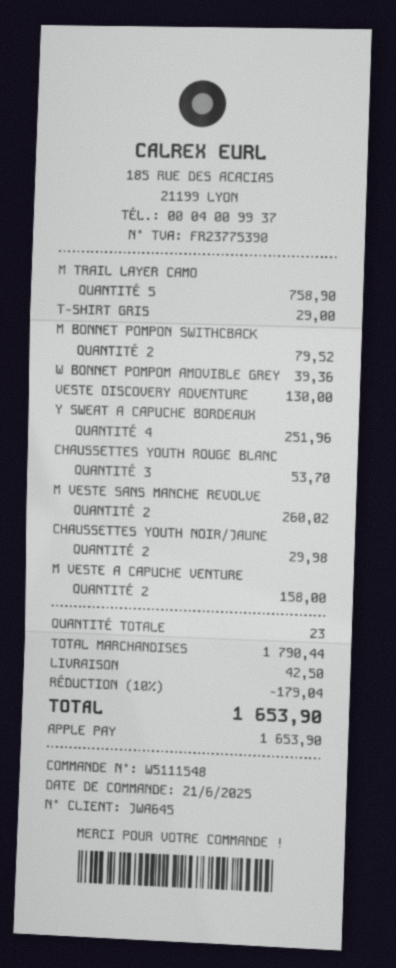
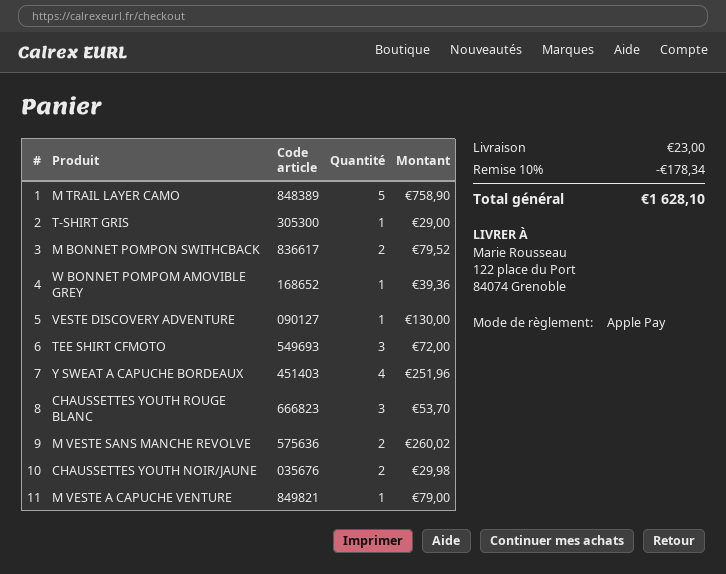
M VESTE A CAPUCHE VENTURE: 2 for 158.00 -> 1 for 79.00
TEE SHIRT CFMOTO: none -> 3 for 72.00
discount: 10% = 179.04 -> 10% = 178.34
shipping: 42.50 -> 23.00
total: 1653.90 -> 1628.10

